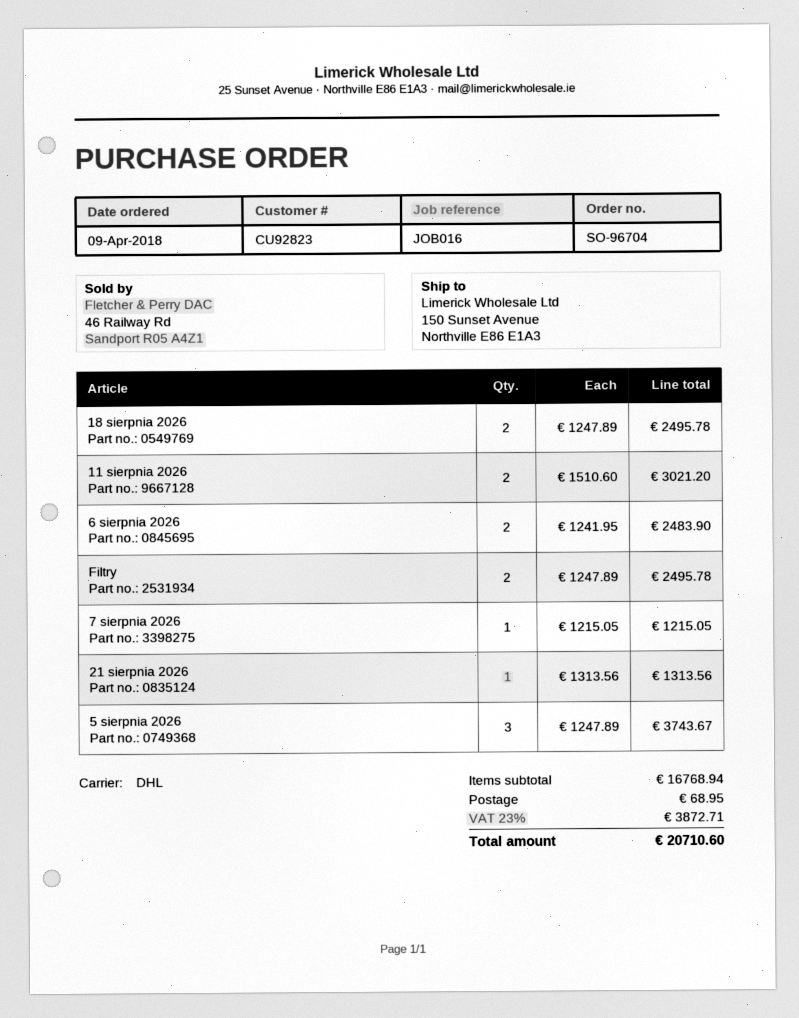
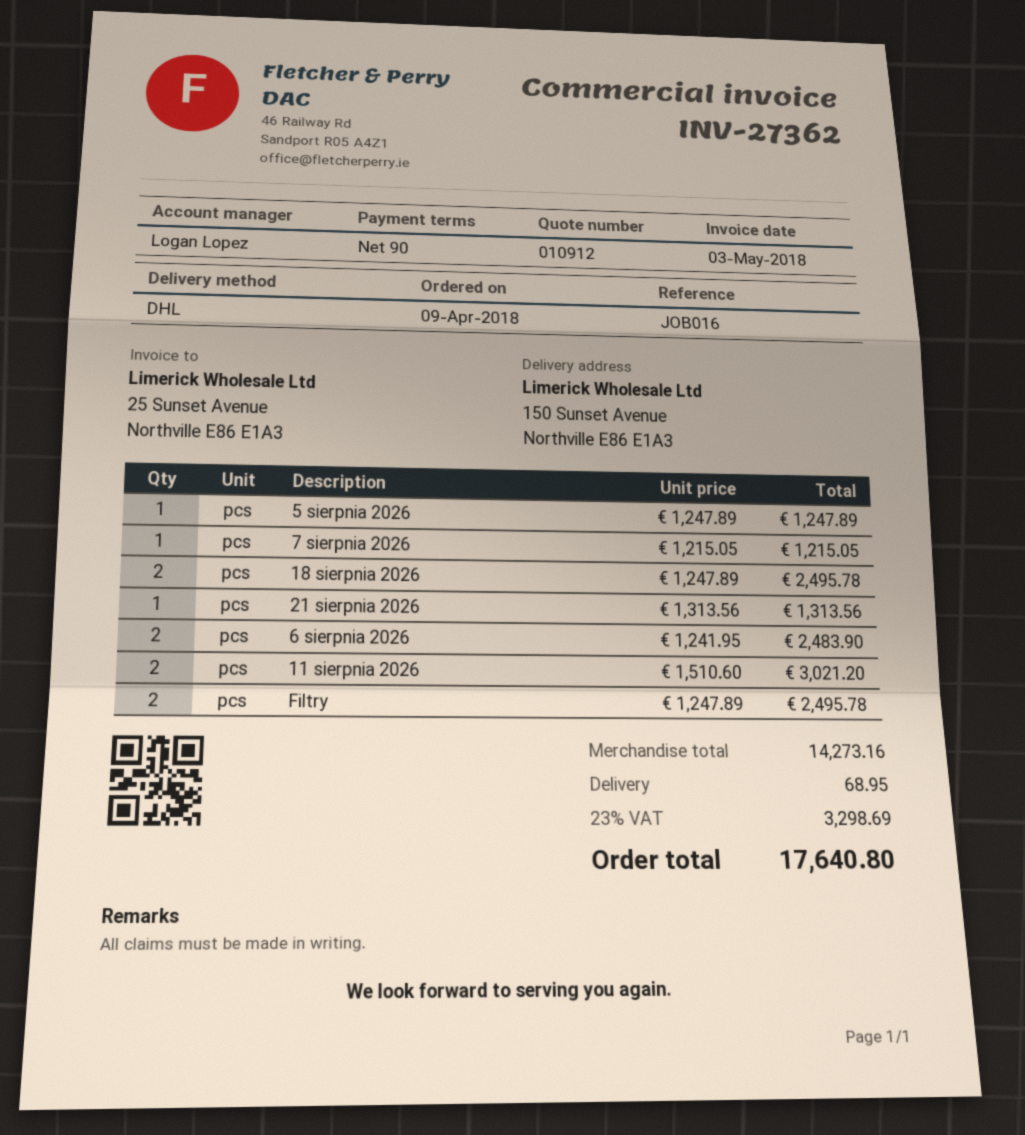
5 sierpnia 2026: 3 x 1247.89 = 3743.67 -> 1 x 1247.89 = 1247.89
subtotal: 16768.94 -> 14273.16
tax: 23% = 3872.71 -> 23% = 3298.69
total: 20710.60 -> 17640.80

